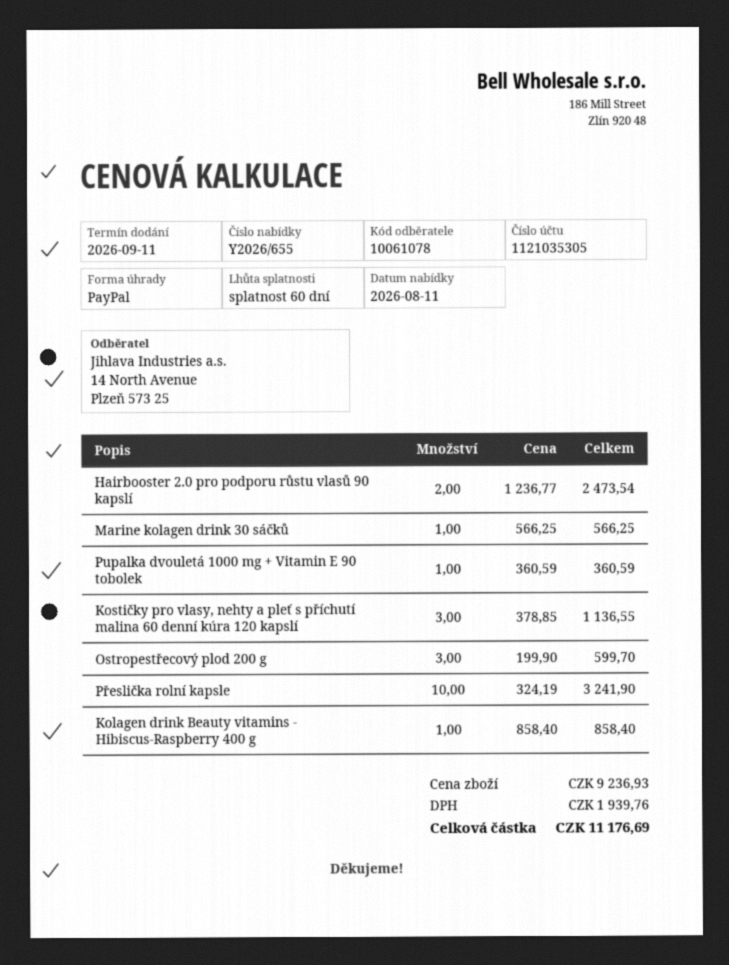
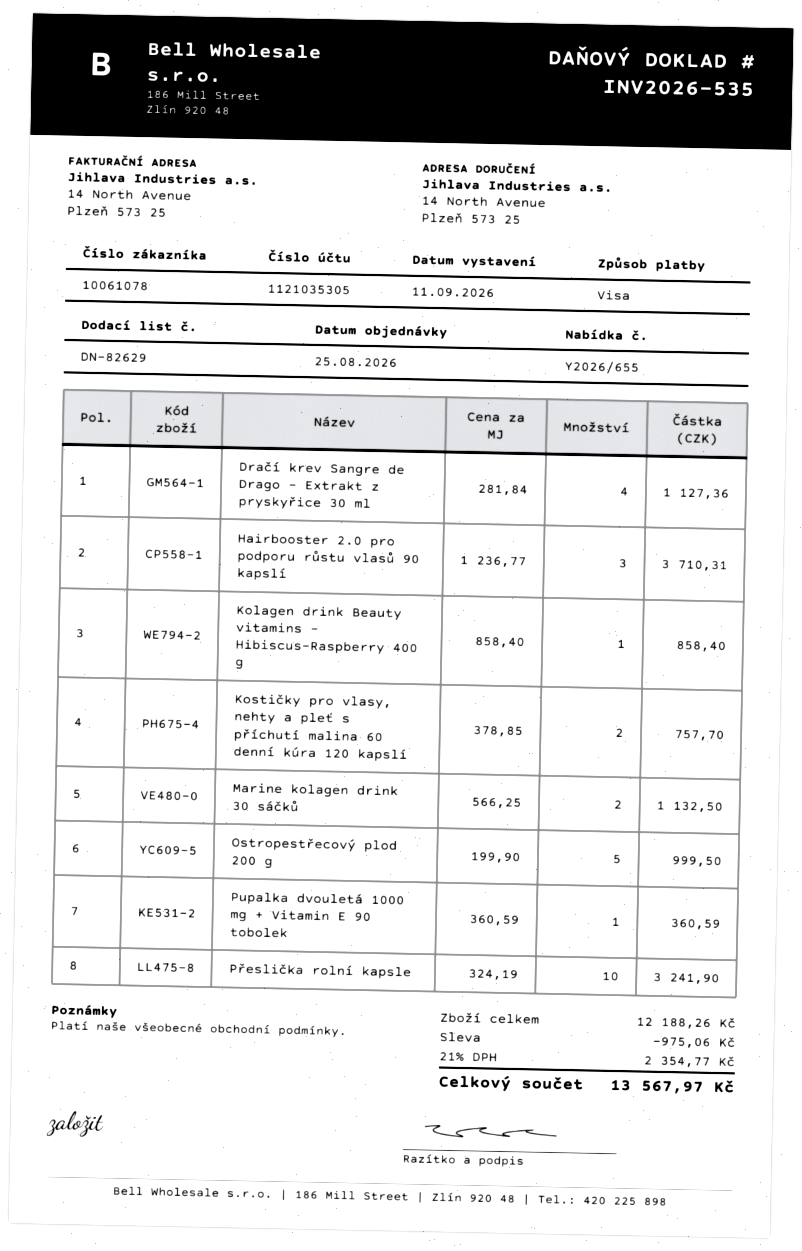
payment method: PayPal -> Visa
Hairbooster 2.0 pro podporu růstu vlasů 90 kapslí: 2 x 1236.77 = 2473.54 -> 3 x 1236.77 = 3710.31
Marine kolagen drink 30 sáčků: 1 x 566.25 = 566.25 -> 2 x 566.25 = 1132.50
Kostičky pro vlasy, nehty a pleť s příchutí malina 60 denní kúra 120 kapslí: 3 x 378.85 = 1136.55 -> 2 x 378.85 = 757.70
Ostropestřecový plod 200 g: 3 x 199.90 = 599.70 -> 5 x 199.90 = 999.50
Dračí krev Sangre de Drago - Extrakt z pryskyřice 30 ml: none -> 4 x 281.84 = 1127.36
subtotal: 9236.93 -> 12188.26
discount: none -> 975.06
tax: 1939.76 -> 2354.77
total: 11176.69 -> 13567.97

